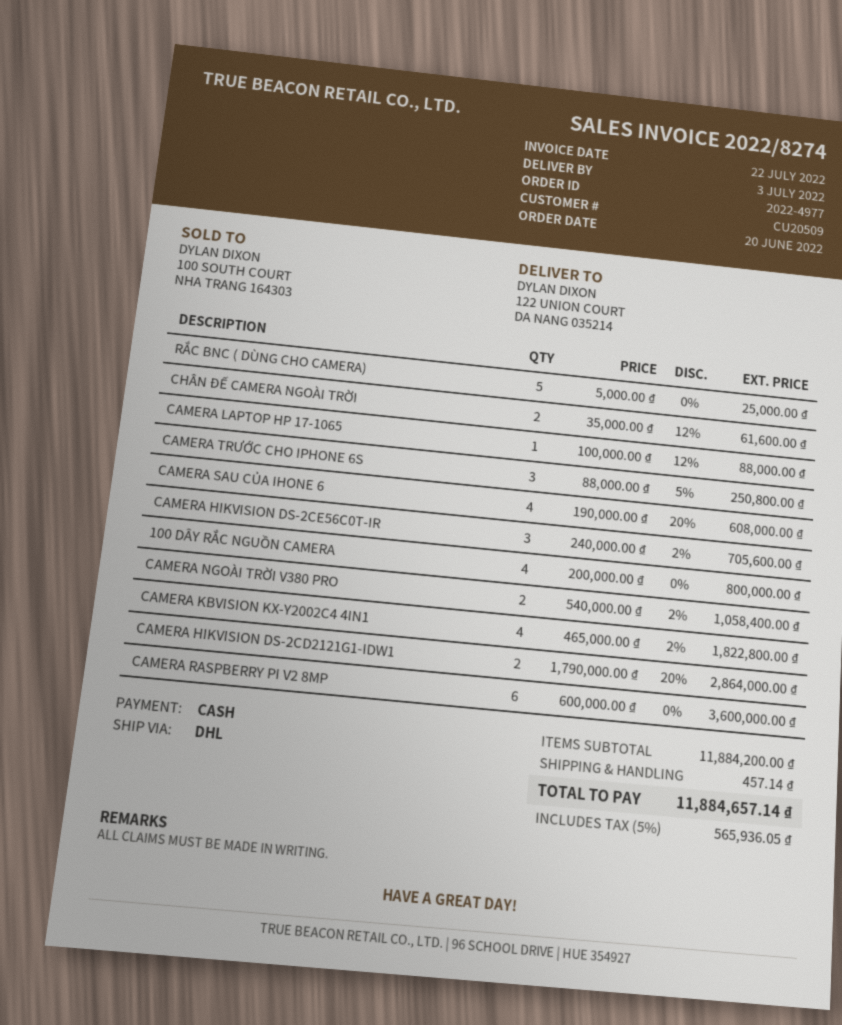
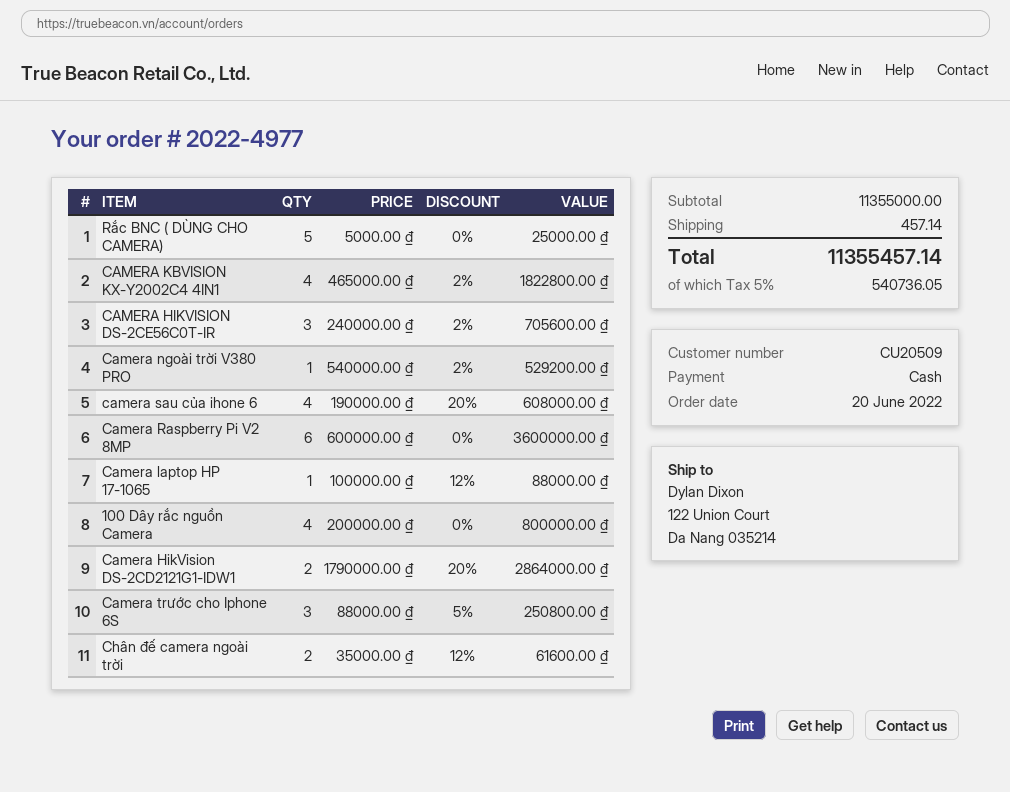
CAMERA NGOÀI TRỜI V380 PRO: 2 x 540000.00 - 2% = 1058400.00 -> 1 x 540000.00 - 2% = 529200.00
subtotal: 11884200.00 -> 11355000.00
tax: 5% = 565936.05 -> 5% = 540736.05
total: 11884657.14 -> 11355457.14

